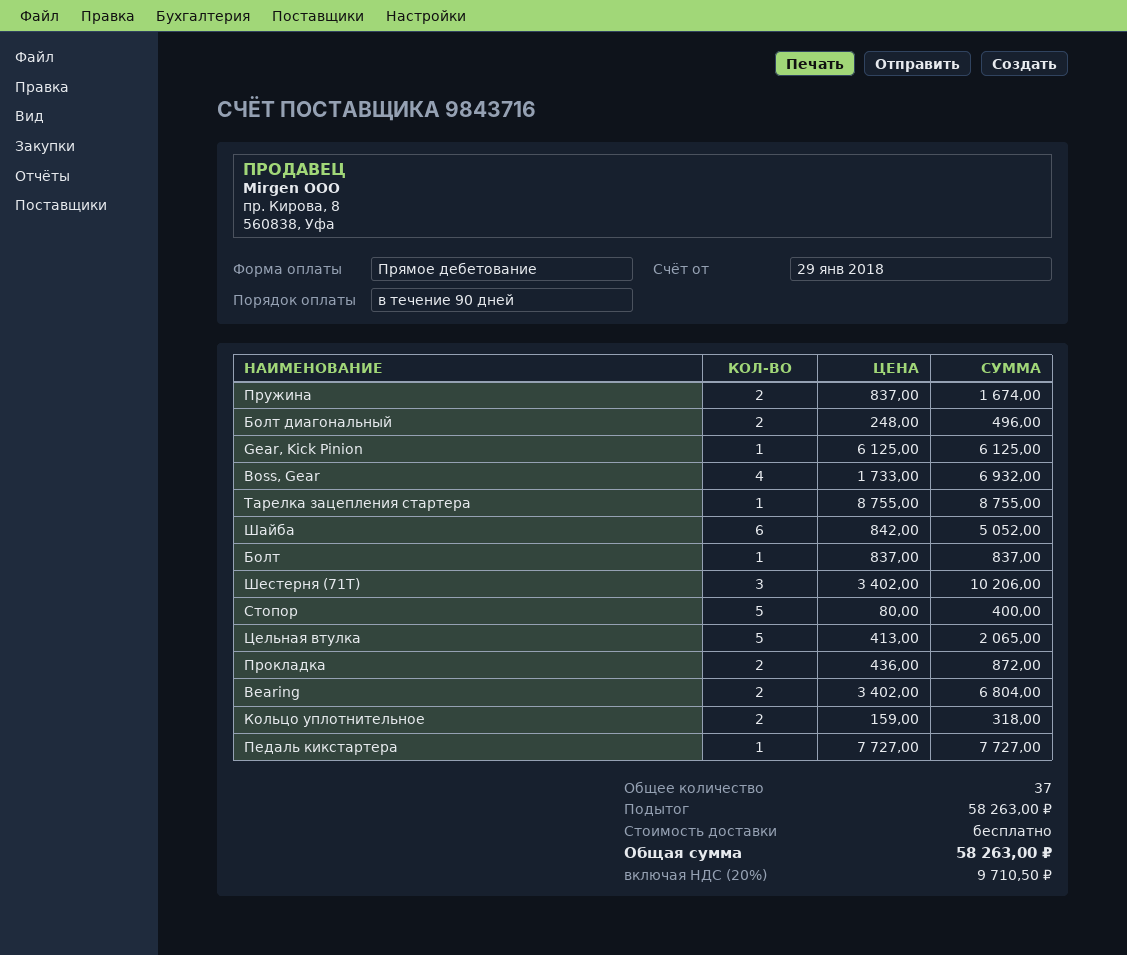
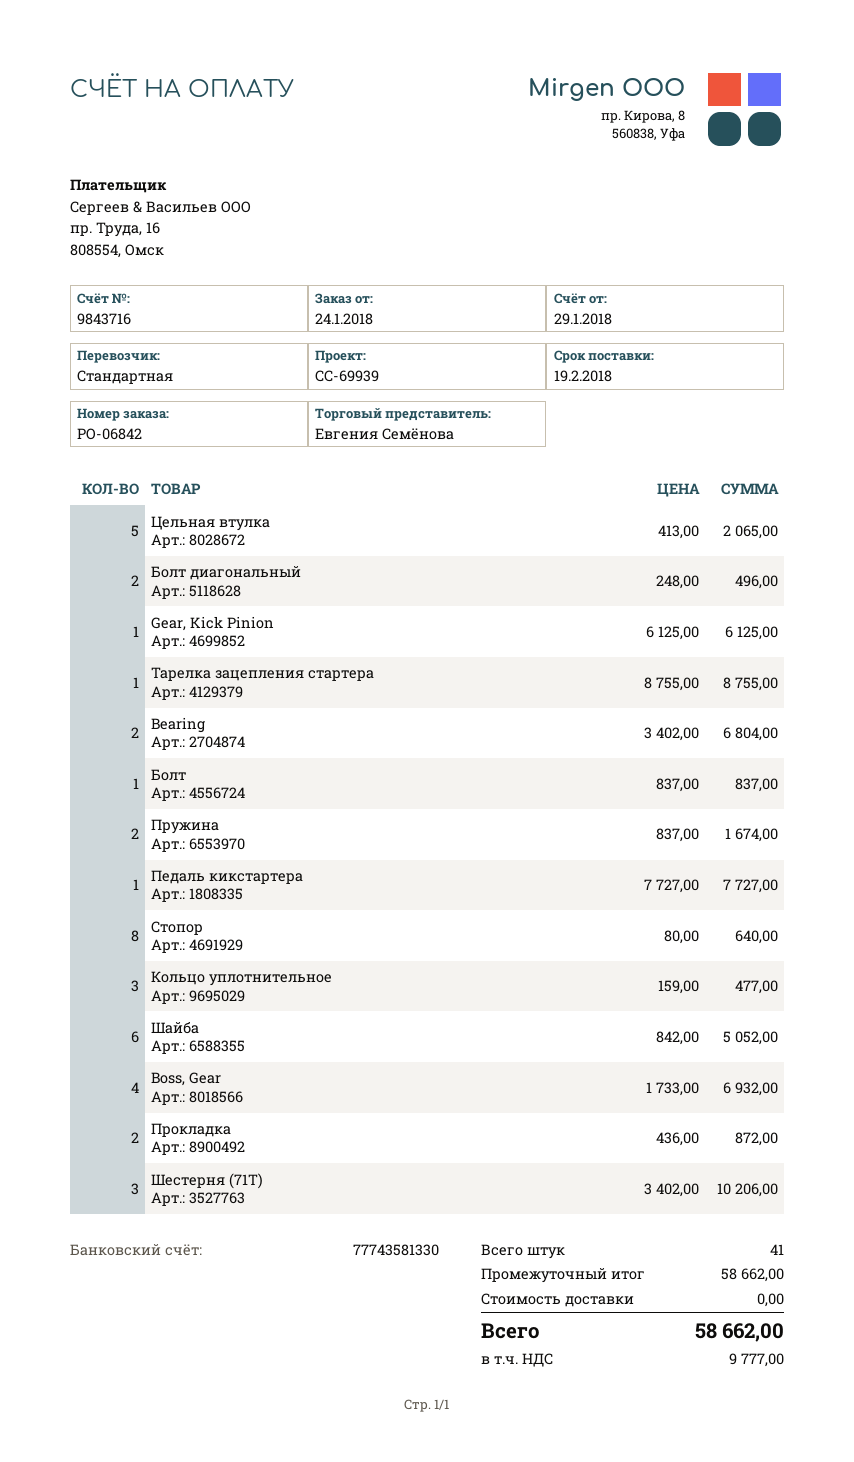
Стопор: 5 x 80.00 = 400.00 -> 8 x 80.00 = 640.00
Кольцо уплотнительное: 2 x 159.00 = 318.00 -> 3 x 159.00 = 477.00
total quantity: 37 -> 41
subtotal: 58263.00 -> 58662.00
tax: 9710.50 -> 9777.00
total: 58263.00 -> 58662.00

